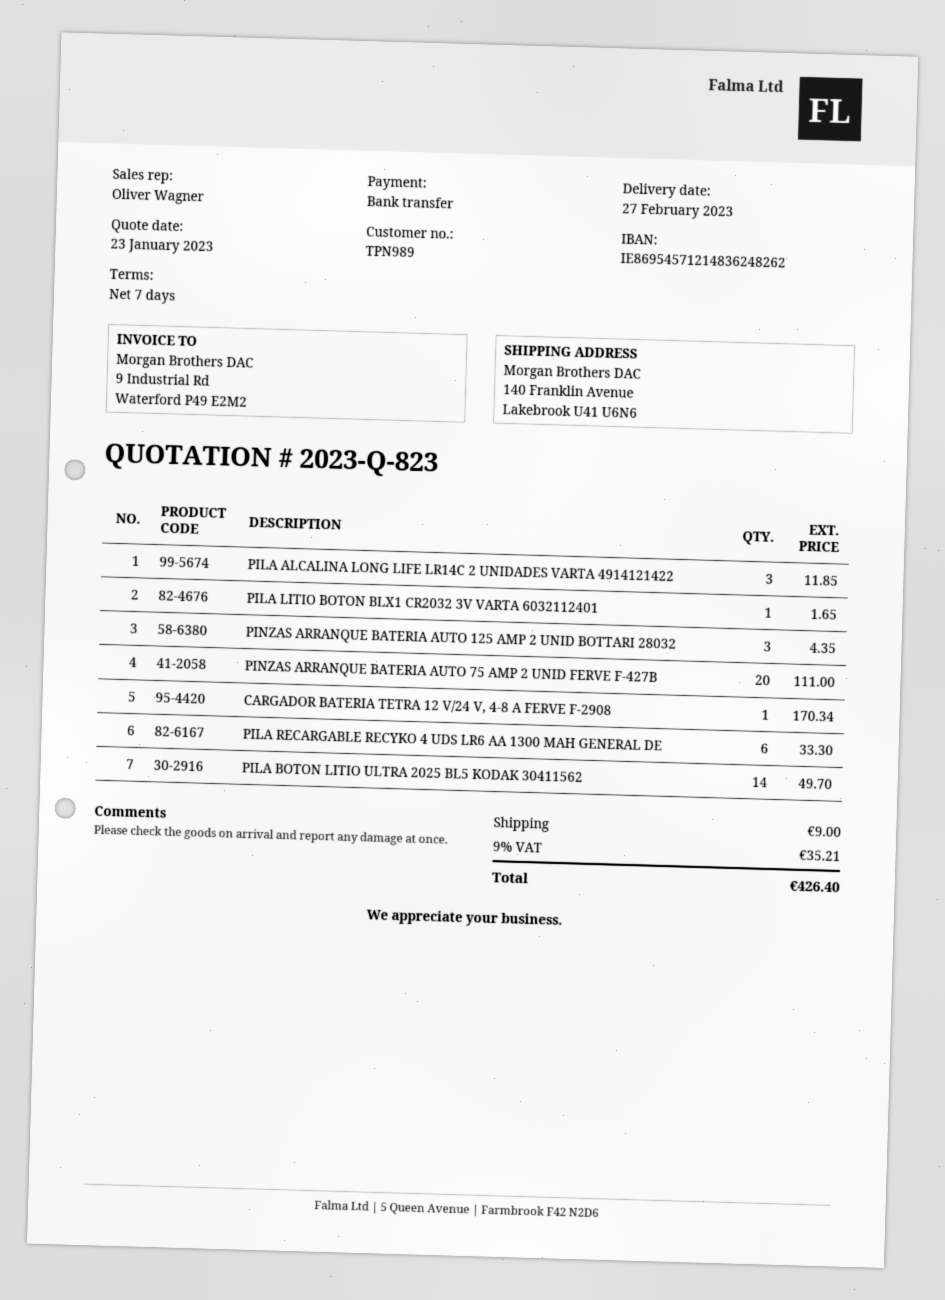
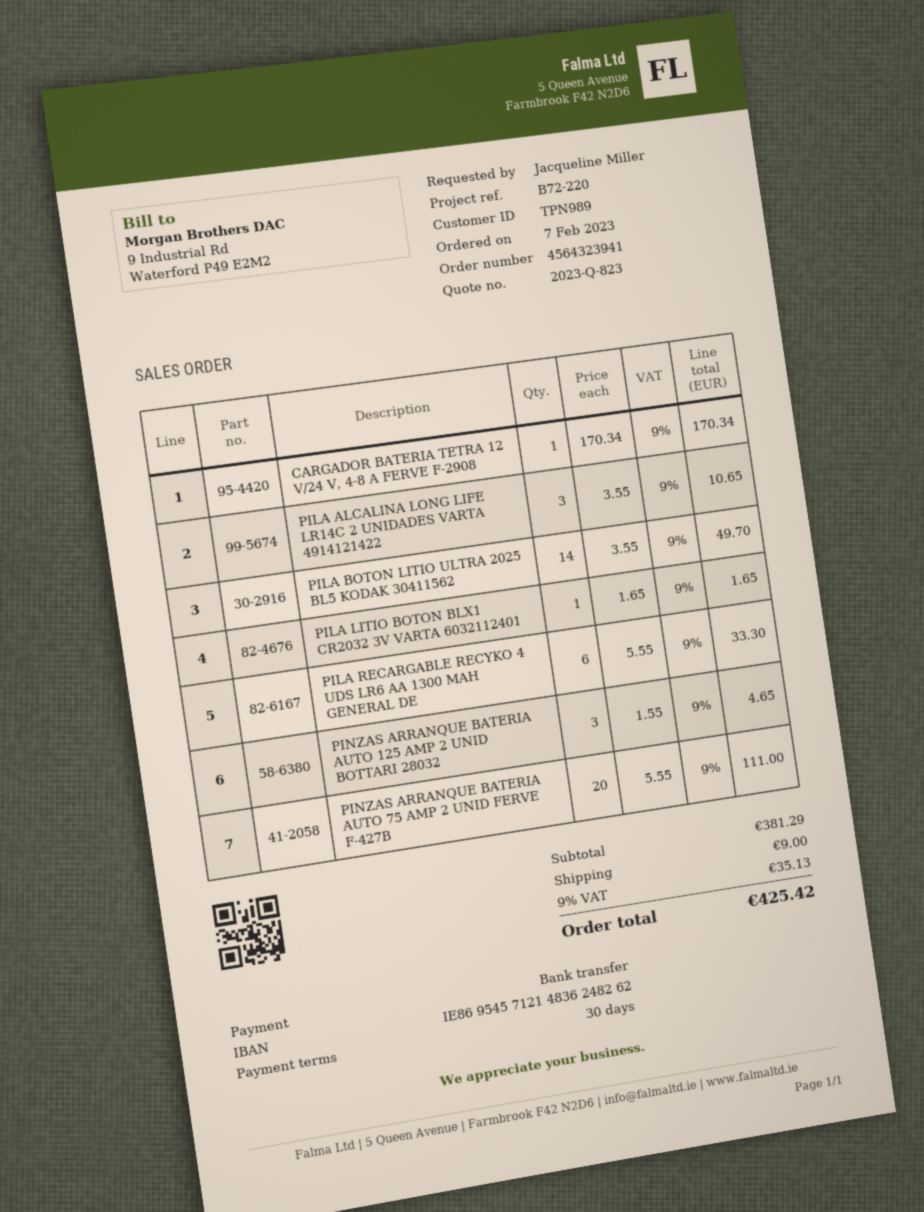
payment terms: 7 days -> 30 days
PILA ALCALINA LONG LIFE LR14C 2 UNIDADES VARTA 4914121422: 3 for 11.85 -> 3 for 10.65
PINZAS ARRANQUE BATERIA AUTO 125 AMP 2 UNID BOTTARI 28032: 3 for 4.35 -> 3 for 4.65
tax: 9% = 35.21 -> 9% = 35.13
total: 426.40 -> 425.42

